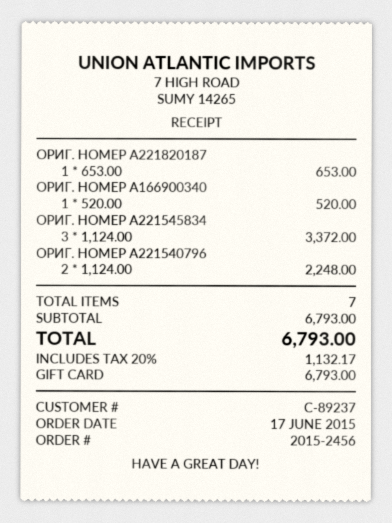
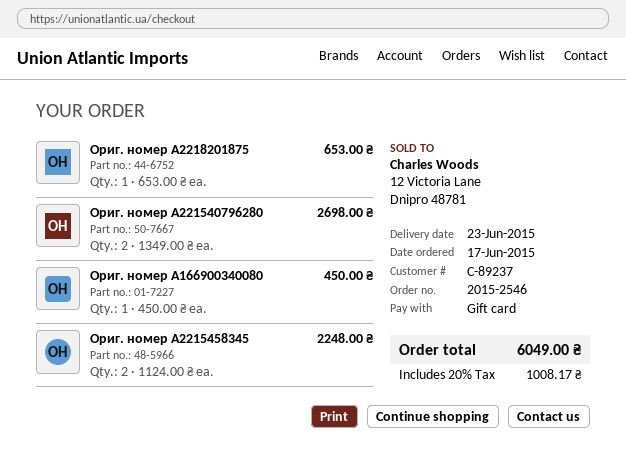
order number: 2015-2456 -> 2015-2546
ОРИГ. НОМЕР A166900340: 1 x 520.00 = 520.00 -> 1 x 450.00 = 450.00
ОРИГ. НОМЕР A221545834: 3 x 1124.00 = 3372.00 -> 2 x 1124.00 = 2248.00
ОРИГ. НОМЕР A221540796: 2 x 1124.00 = 2248.00 -> 2 x 1349.00 = 2698.00
tax: 20% = 1132.17 -> 20% = 1008.17
total: 6793.00 -> 6049.00

